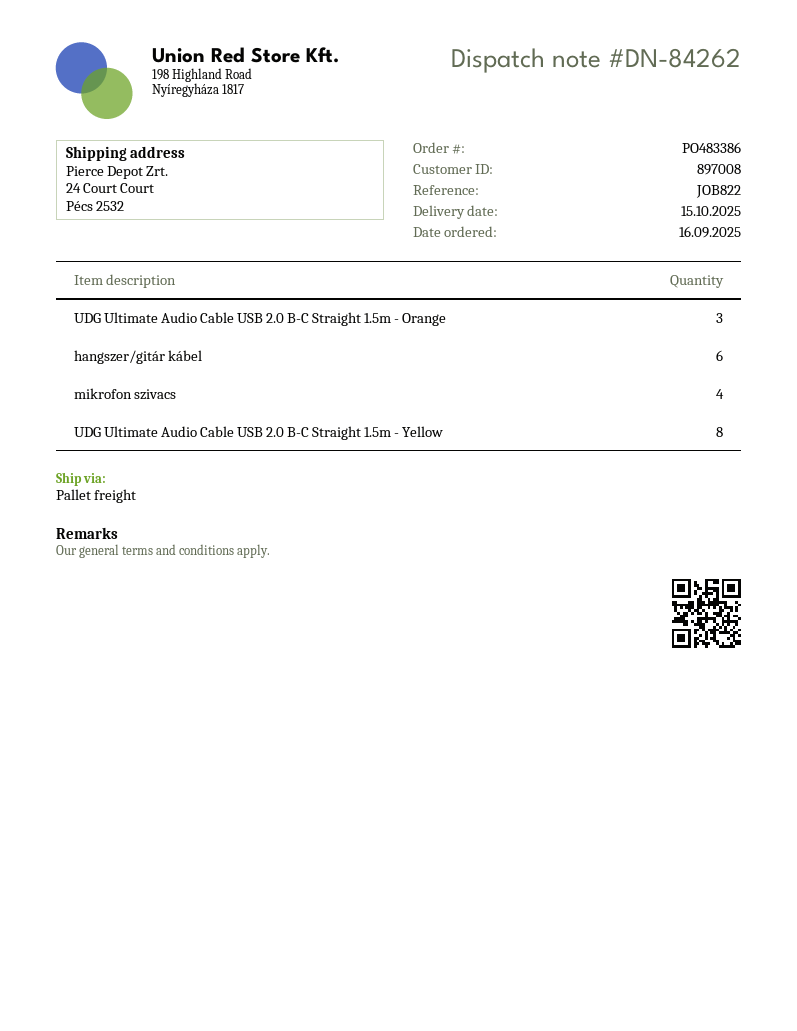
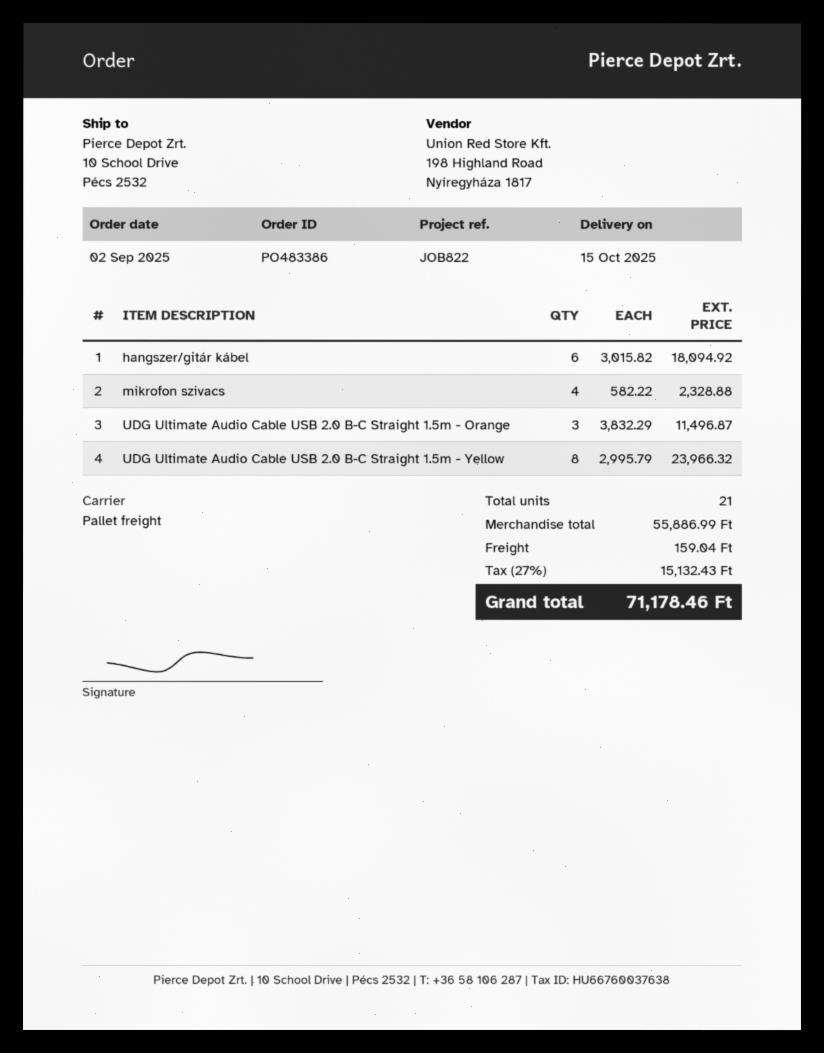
order date: 2025-09-16 -> 2025-09-02
ship to: 24 Court Court, Pécs 2532 -> 10 School Drive, Pécs 2532

